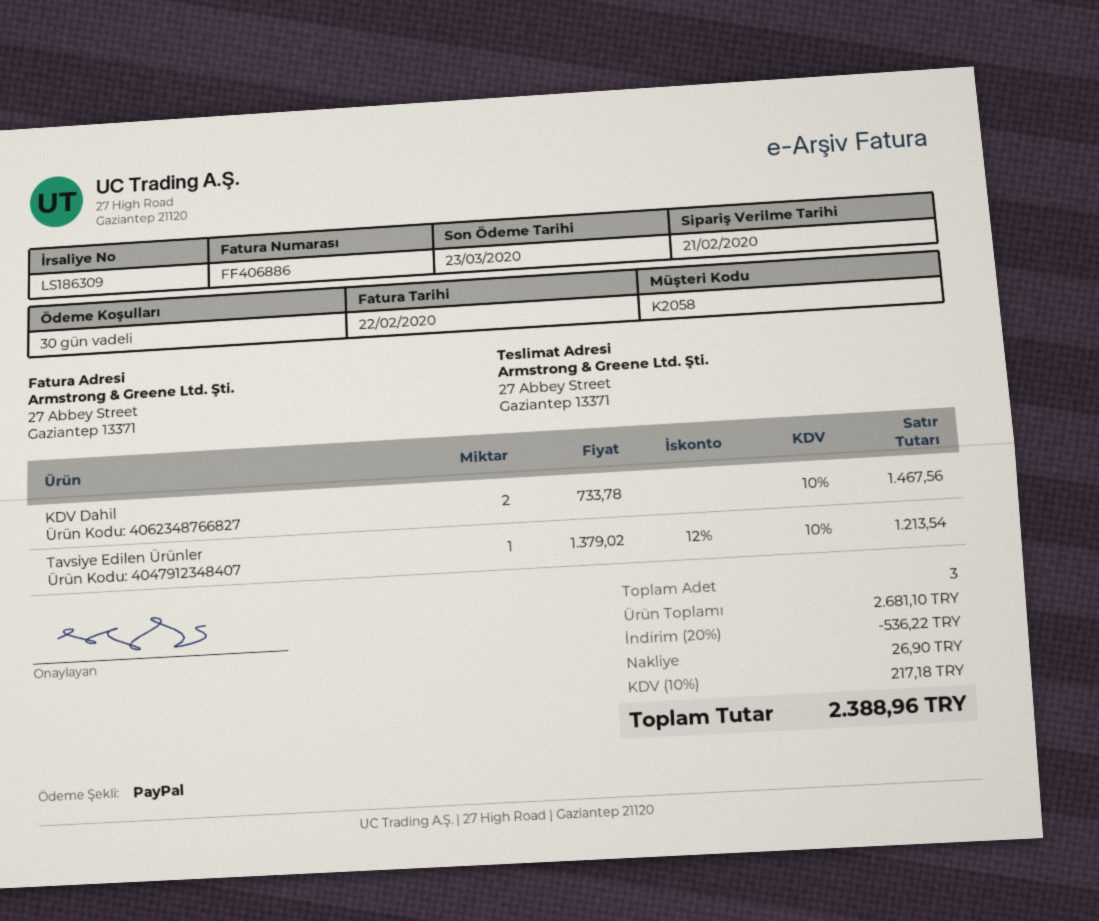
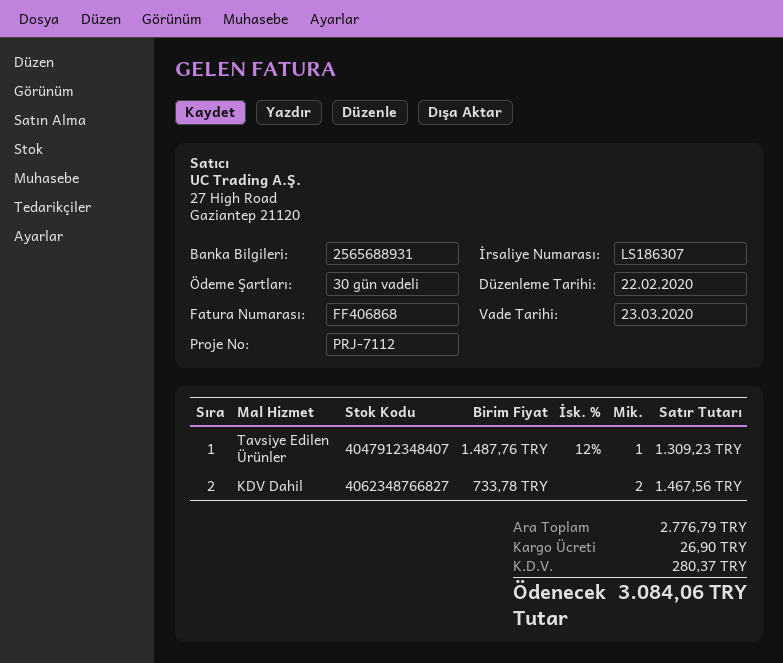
delivery note number: LS186309 -> LS186307
invoice number: FF406886 -> FF406868
Tavsiye Edilen Ürünler: 1 x 1379.02 - 12% = 1213.54 -> 1 x 1487.76 - 12% = 1309.23
subtotal: 2681.10 -> 2776.79
discount: 20% = 536.22 -> none
tax: 217.18 -> 280.37
total: 2388.96 -> 3084.06

